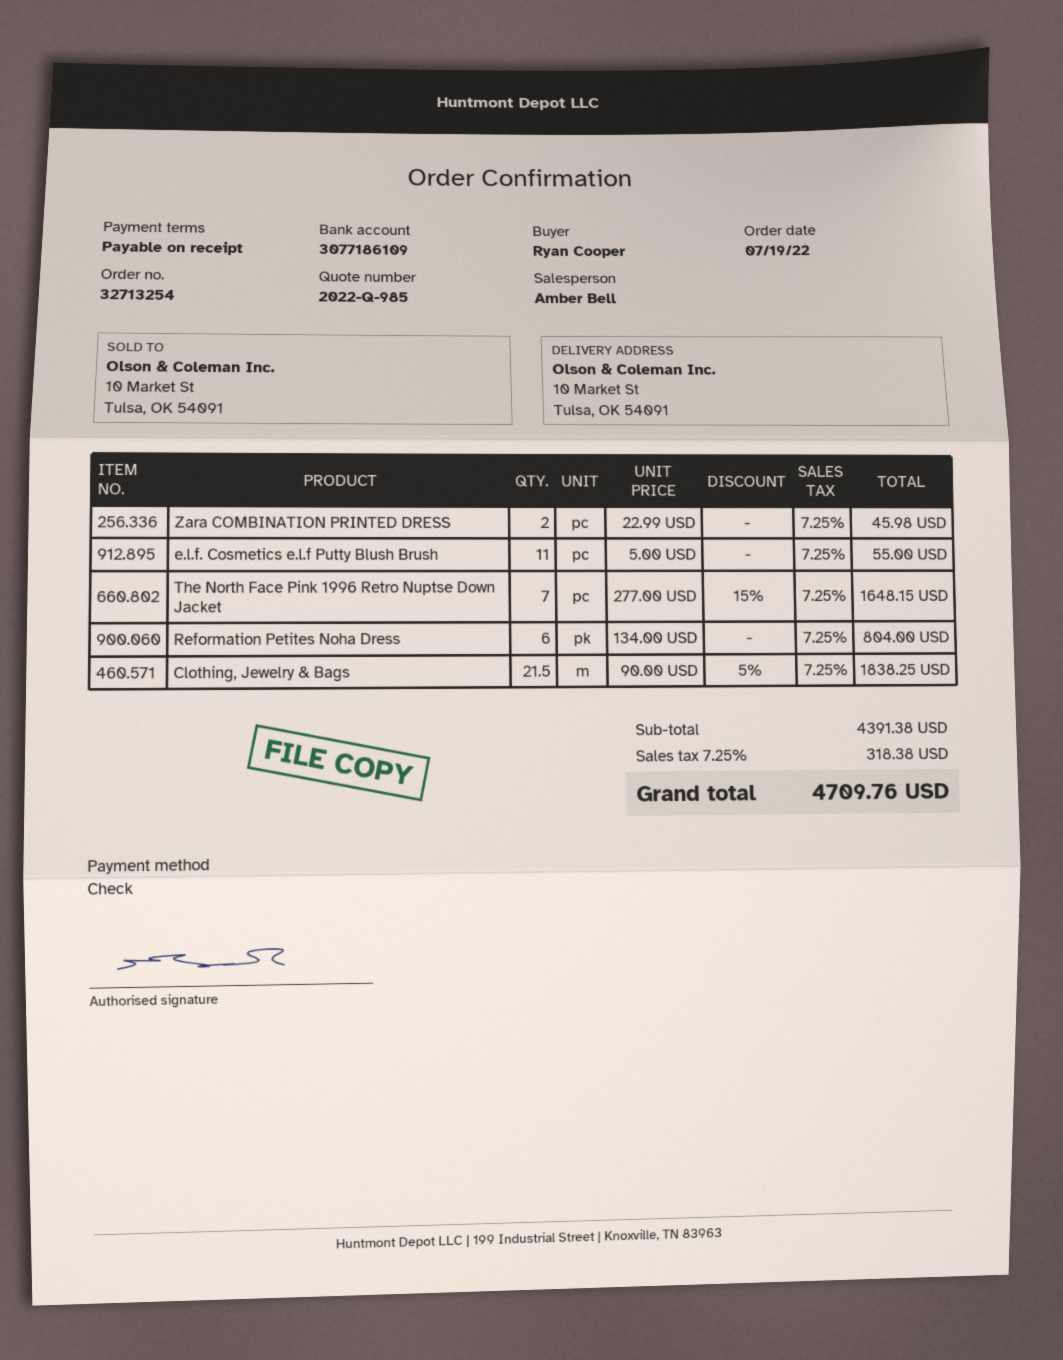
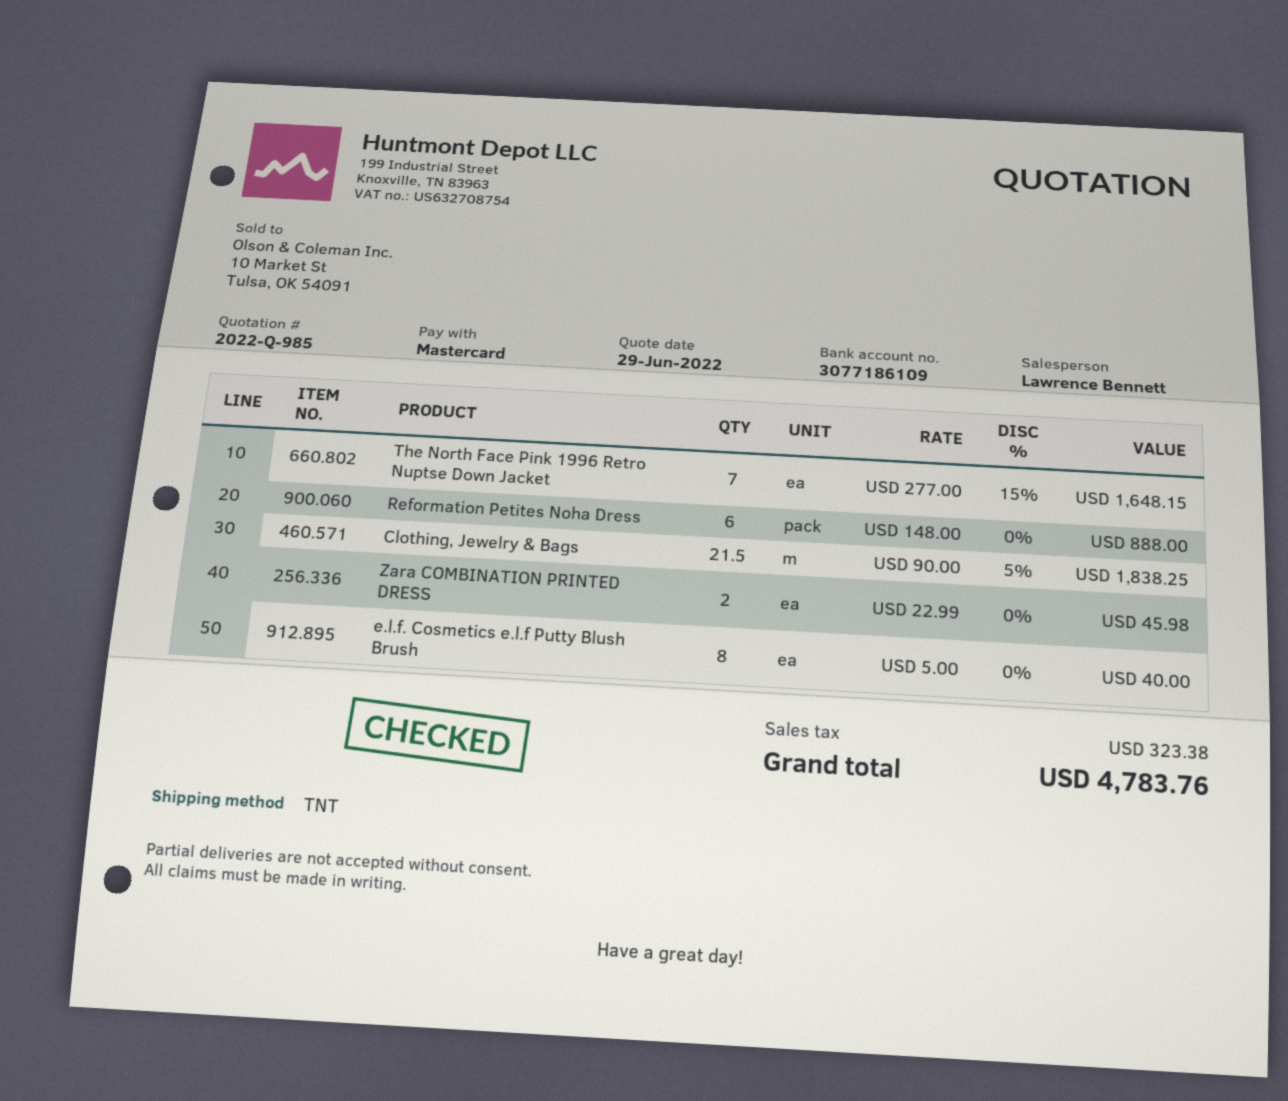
sales rep: Amber Bell -> Lawrence Bennett
payment method: cheque -> Mastercard
e.l.f. Cosmetics e.l.f Putty Blush Brush: 11 x 5.00 = 55.00 -> 8 x 5.00 = 40.00
Reformation Petites Noha Dress: 6 x 134.00 = 804.00 -> 6 x 148.00 = 888.00
tax: 318.38 -> 323.38
total: 4709.76 -> 4783.76

